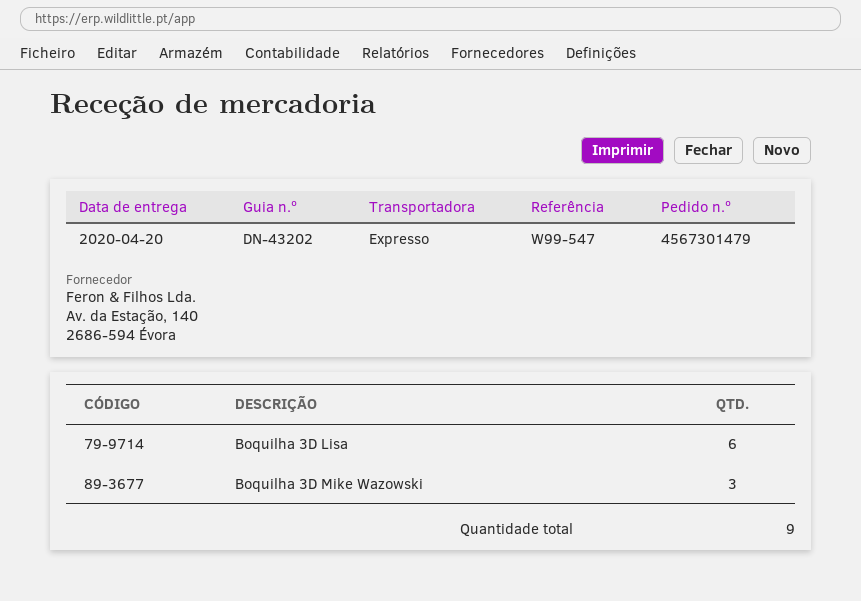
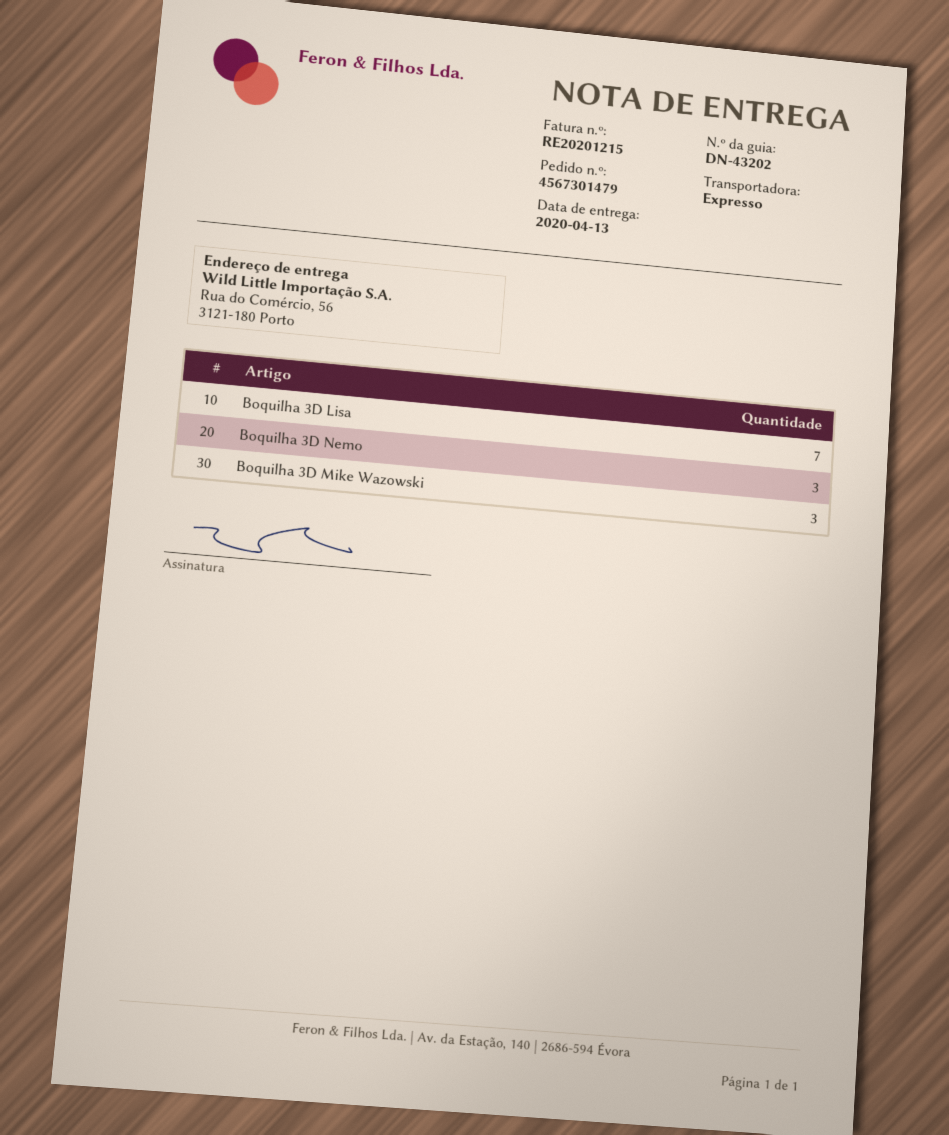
delivery date: 2020-04-20 -> 2020-04-13
Boquilha 3D Lisa: 6 -> 7
Boquilha 3D Nemo: none -> 3

